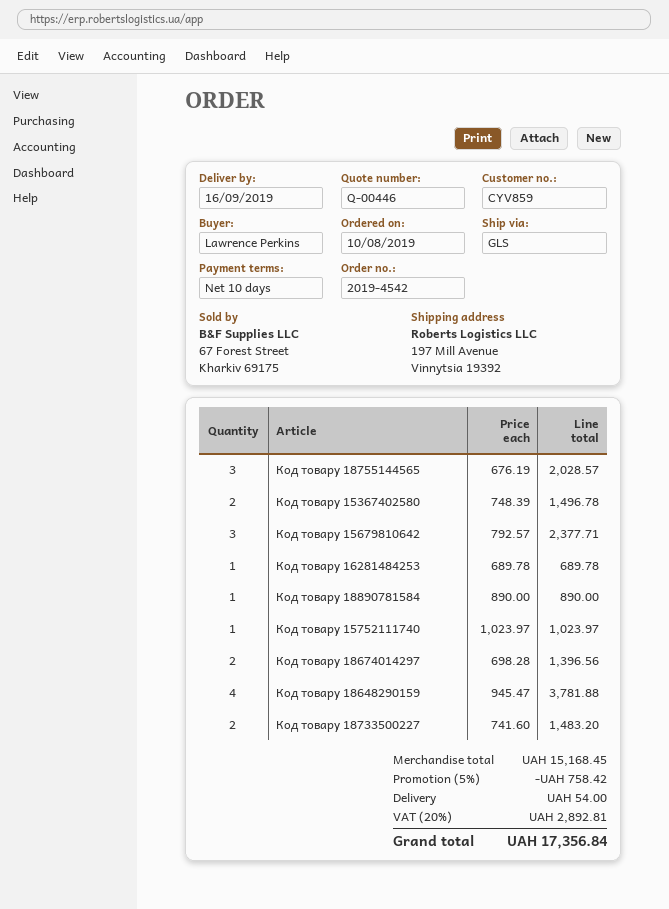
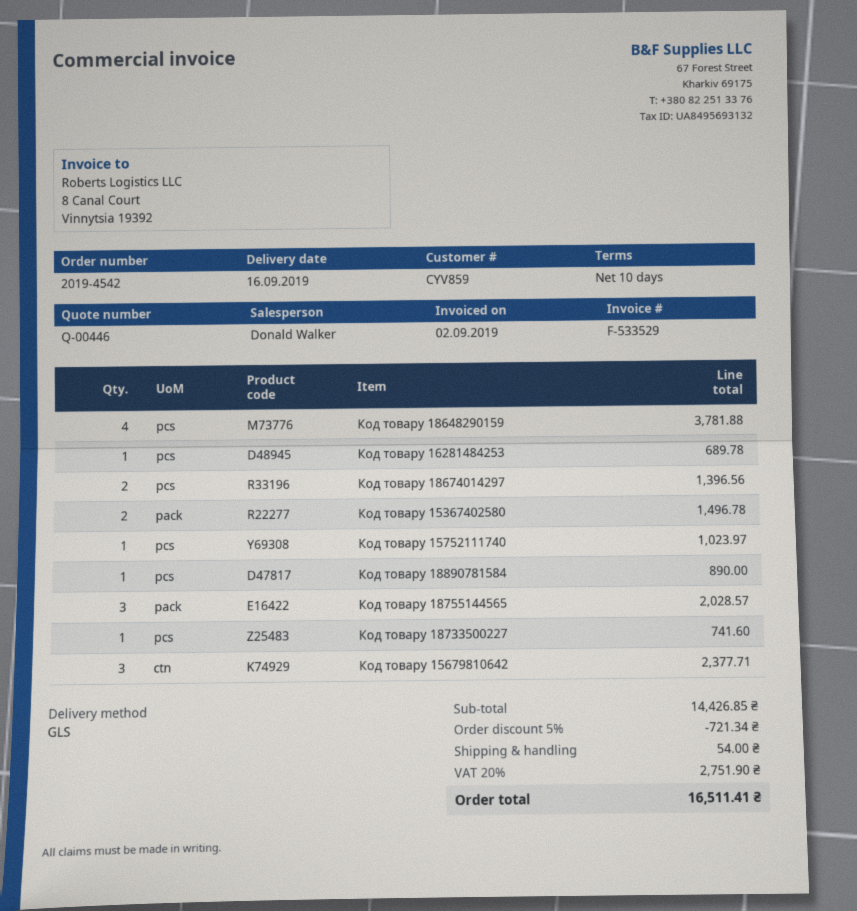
Код товару 18733500227: 2 for 1483.20 -> 1 for 741.60
subtotal: 15168.45 -> 14426.85
discount: 5% = 758.42 -> 5% = 721.34
tax: 20% = 2892.81 -> 20% = 2751.90
total: 17356.84 -> 16511.41

